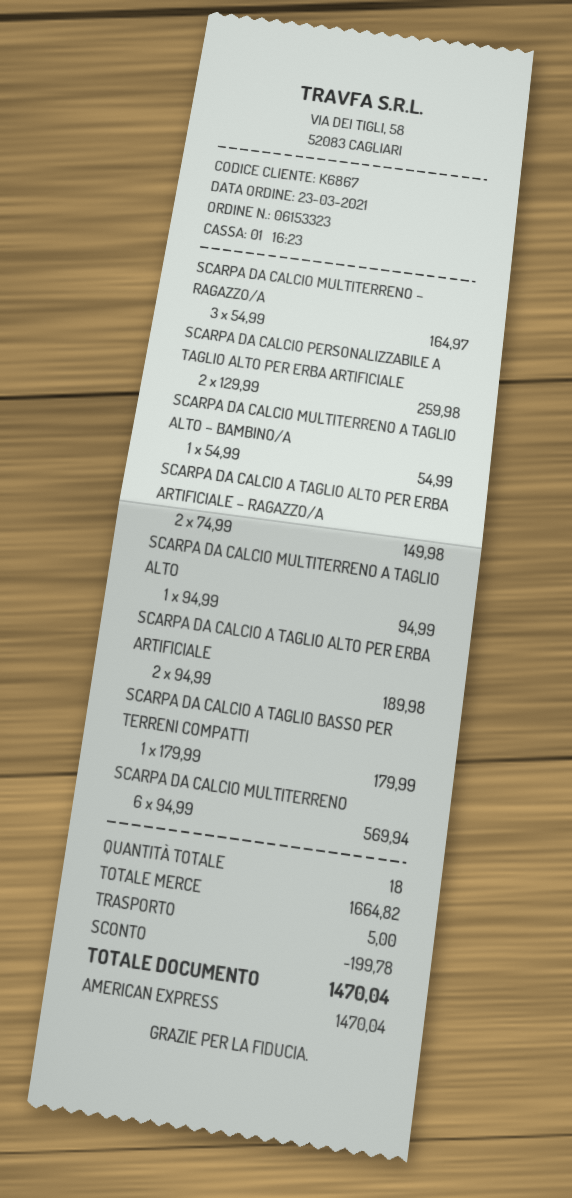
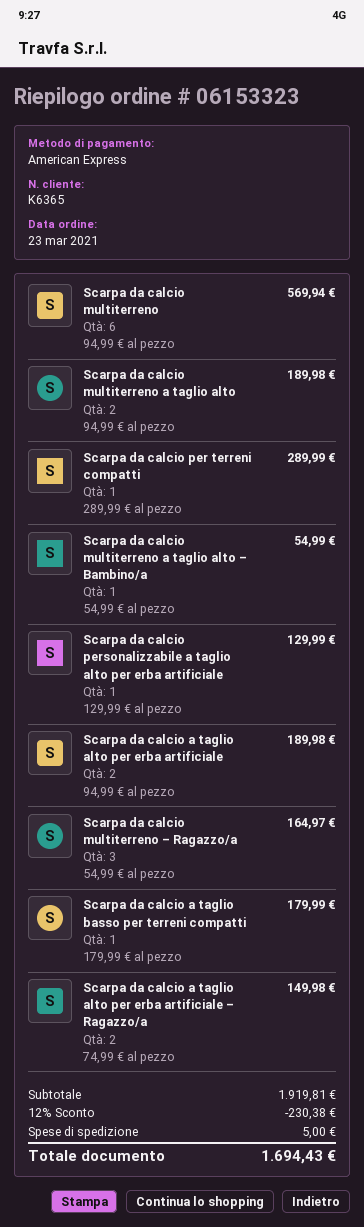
customer number: K6867 -> K6365
SCARPA DA CALCIO PERSONALIZZABILE A TAGLIO ALTO PER ERBA ARTIFICIALE: 2 x 129.99 = 259.98 -> 1 x 129.99 = 129.99
SCARPA DA CALCIO MULTITERRENO A TAGLIO ALTO: 1 x 94.99 = 94.99 -> 2 x 94.99 = 189.98
Scarpa da calcio per terreni compatti: none -> 1 x 289.99 = 289.99
subtotal: 1664.82 -> 1919.81
discount: 199.78 -> 230.38
total: 1470.04 -> 1694.43

